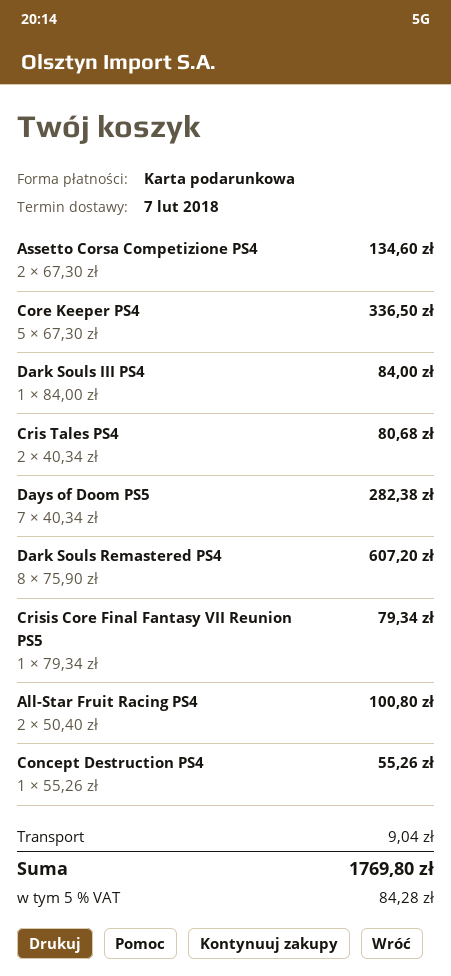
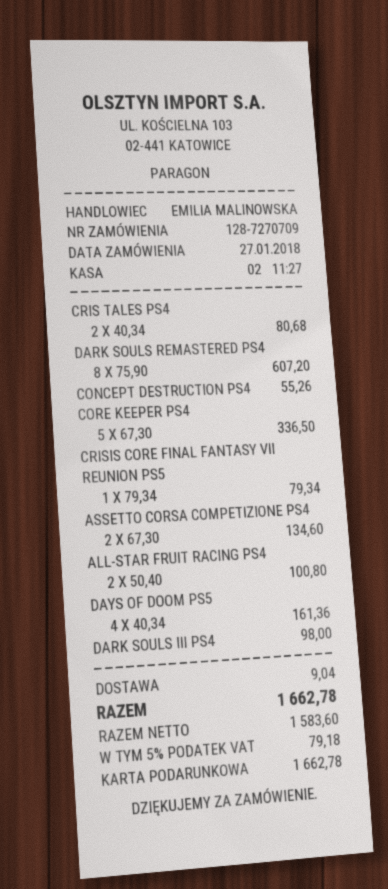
Dark Souls III PS4: 1 x 84.00 = 84.00 -> 1 x 98.00 = 98.00
Days of Doom PS5: 7 x 40.34 = 282.38 -> 4 x 40.34 = 161.36
tax: 5% = 84.28 -> 5% = 79.18
total: 1769.80 -> 1662.78

